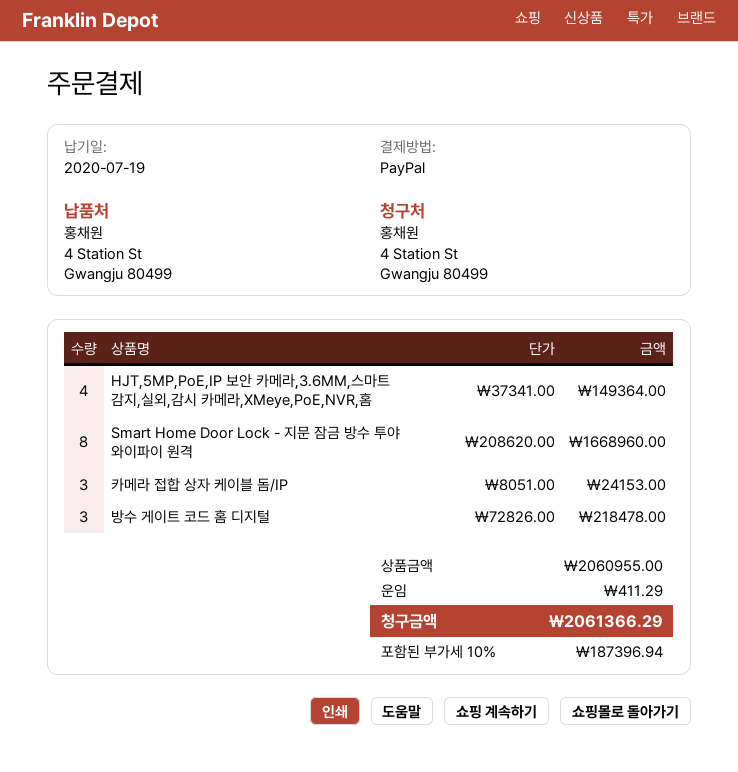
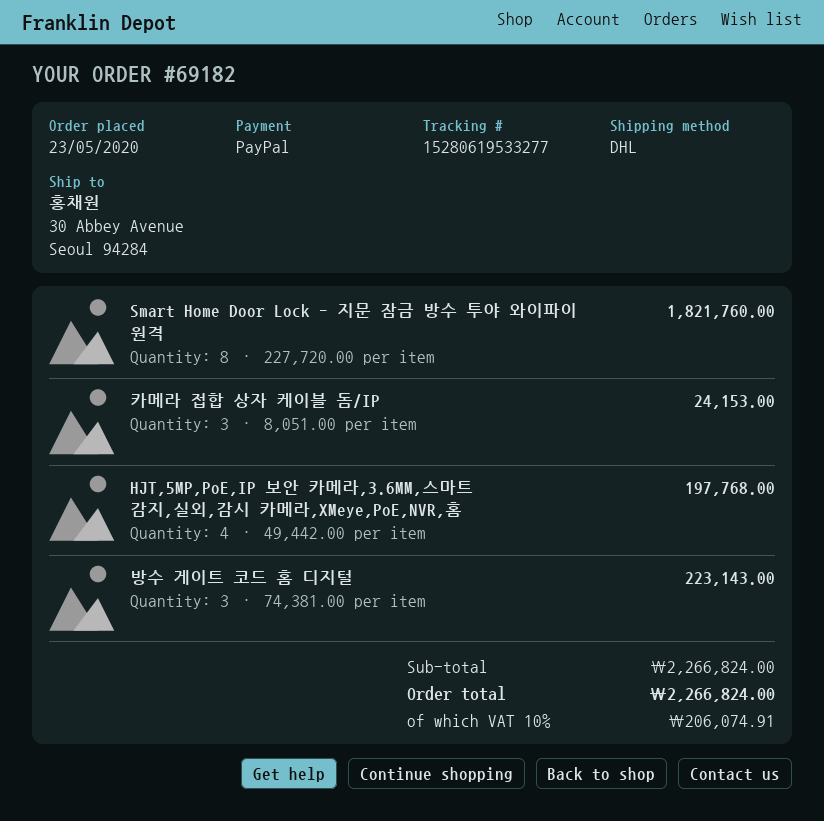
ship to: 4 Station St, Gwangju 80499 -> 30 Abbey Avenue, Seoul 94284
HJT,5MP,PoE,IP 보안 카메라,3.6MM,스마트 감지,실외,감시 카메라,XMeye,PoE,NVR,홈: 4 x 37341.00 = 149364.00 -> 4 x 49442.00 = 197768.00
Smart Home Door Lock - 지문 잠금 방수 투야 와이파이 원격: 8 x 208620.00 = 1668960.00 -> 8 x 227720.00 = 1821760.00
방수 게이트 코드 홈 디지털: 3 x 72826.00 = 218478.00 -> 3 x 74381.00 = 223143.00
subtotal: 2060955.00 -> 2266824.00
shipping: 411.29 -> none
tax: 10% = 187396.94 -> 10% = 206074.91
total: 2061366.29 -> 2266824.00

